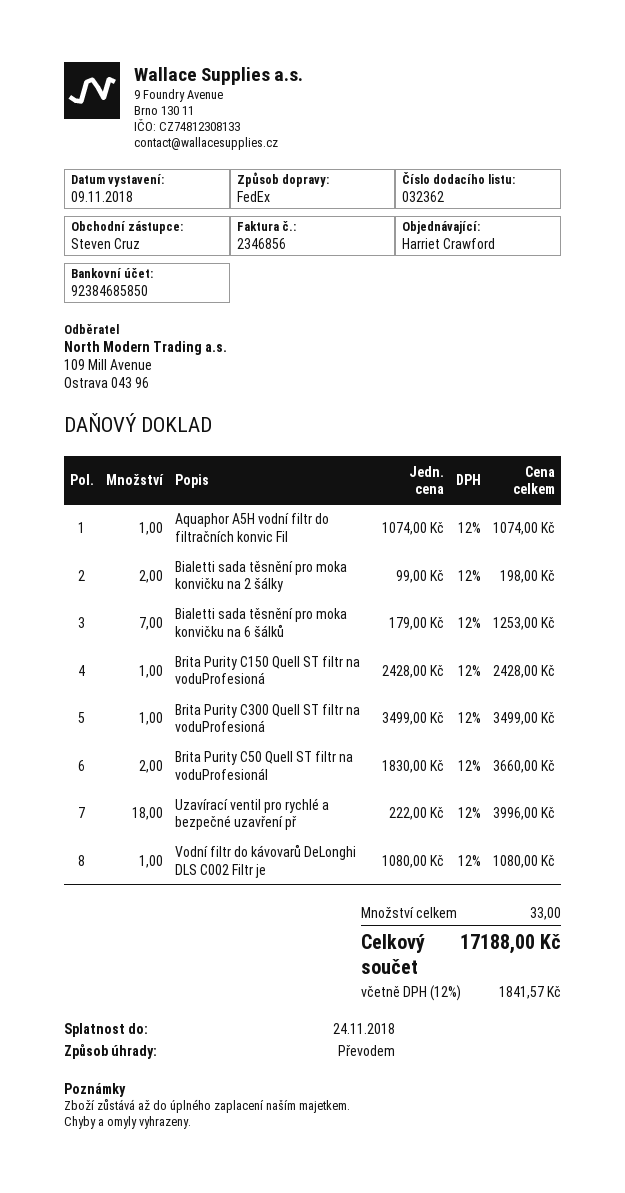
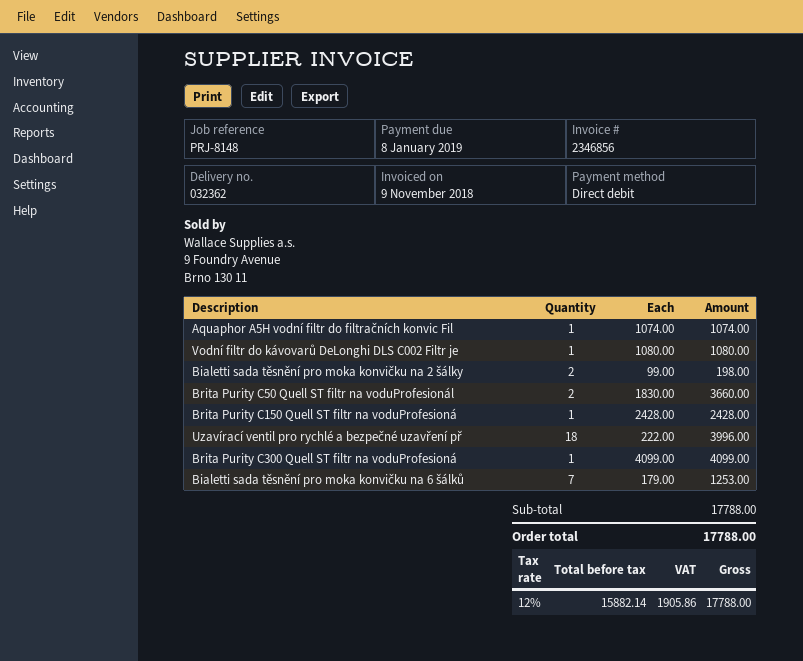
due date: 2018-11-24 -> 2019-01-08
payment method: bank transfer -> direct debit
Brita Purity C300 Quell ST filtr na voduProfesioná: 1 x 3499.00 = 3499.00 -> 1 x 4099.00 = 4099.00
tax: 12% = 1841.57 -> 12% = 1905.86
total: 17188.00 -> 17788.00

